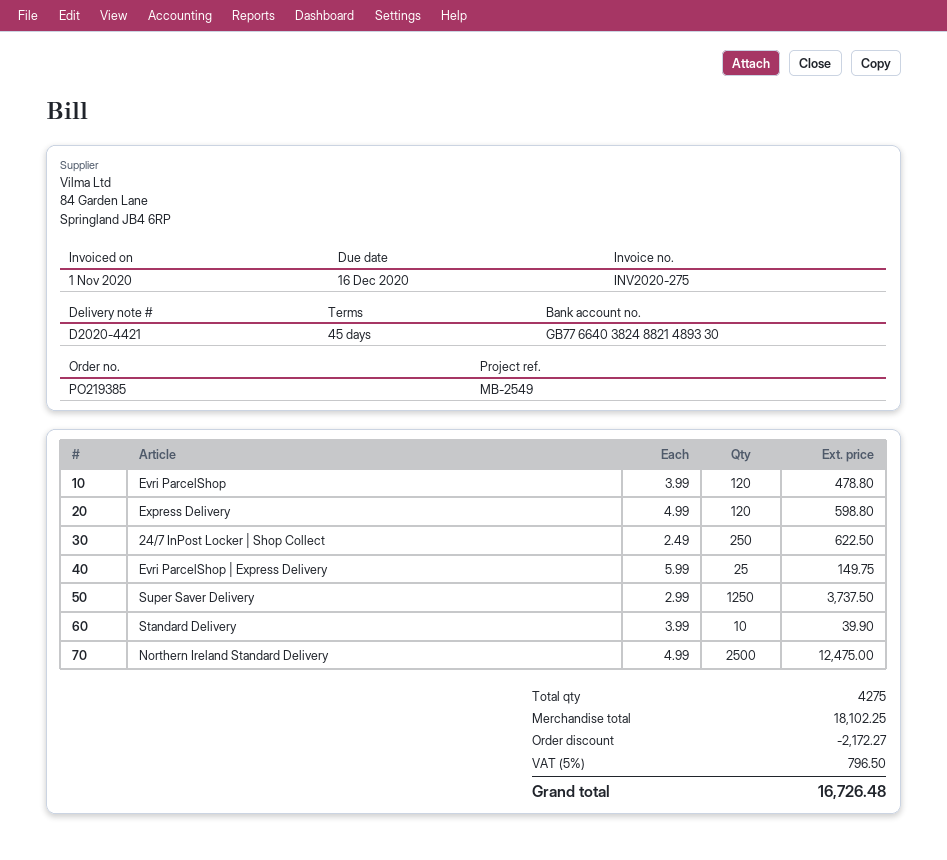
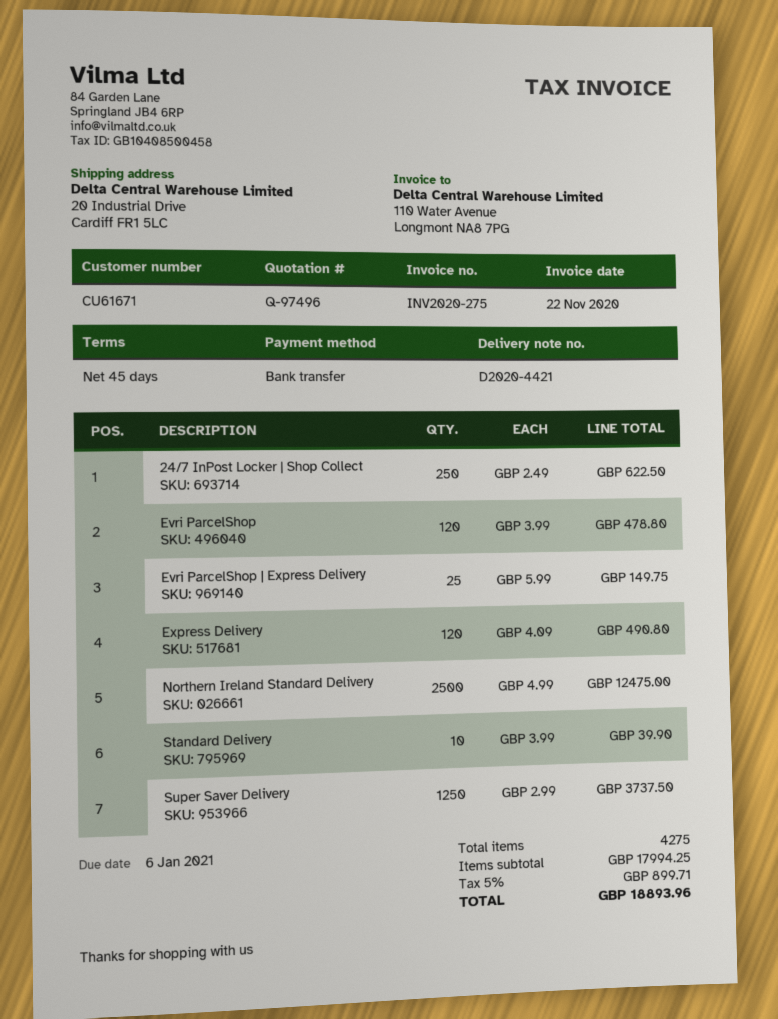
invoice date: 2020-11-01 -> 2020-11-22
due date: 2020-12-16 -> 2021-01-06
Express Delivery: 120 x 4.99 = 598.80 -> 120 x 4.09 = 490.80
subtotal: 18102.25 -> 17994.25
discount: 2172.27 -> none
tax: 5% = 796.50 -> 5% = 899.71
total: 16726.48 -> 18893.96

